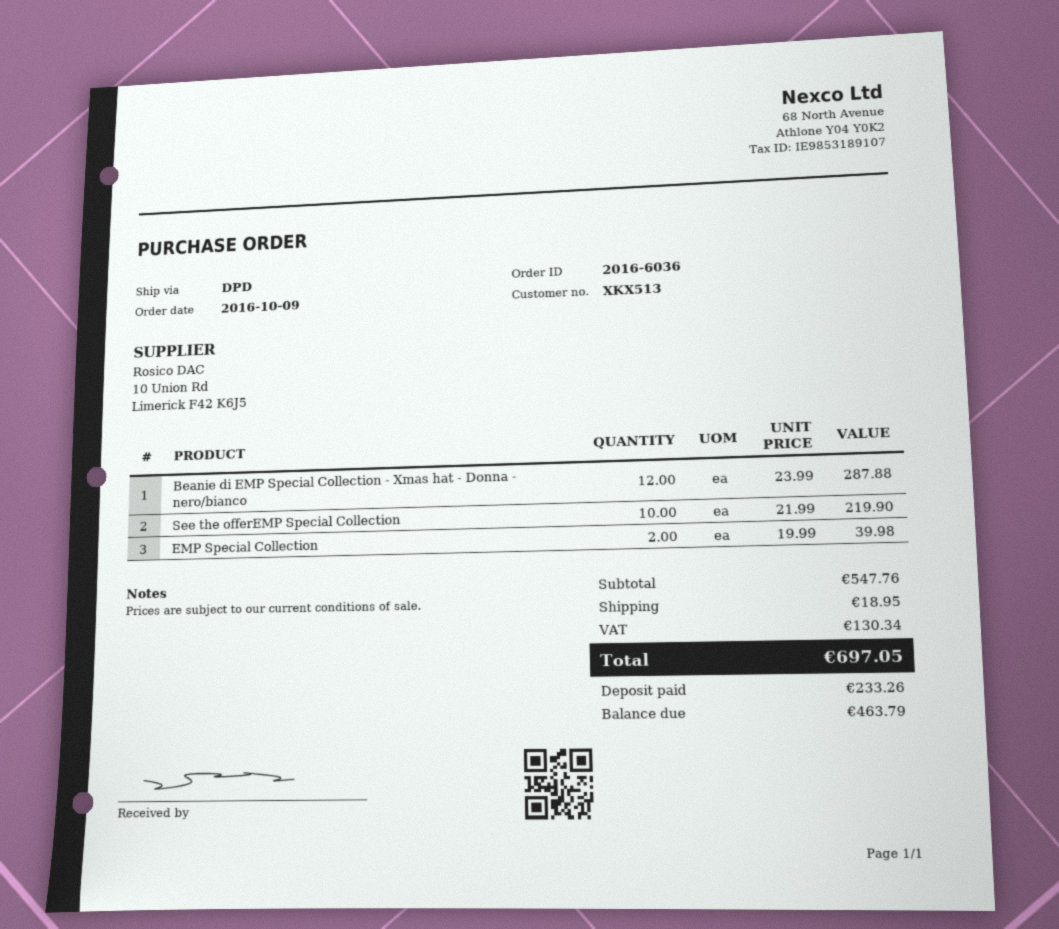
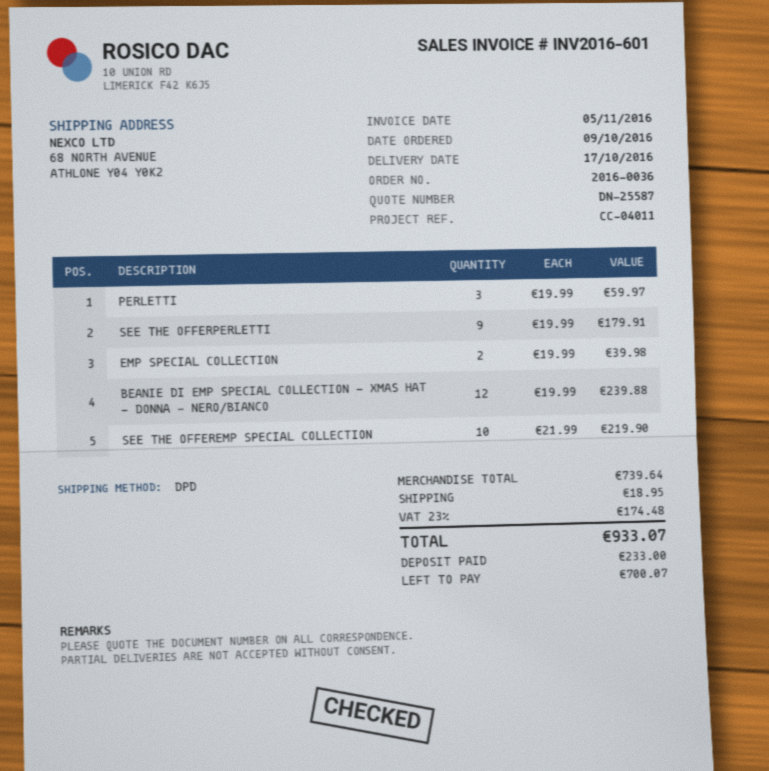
order number: 2016-6036 -> 2016-0036
Beanie di EMP Special Collection - Xmas hat - Donna - nero/bianco: 12 x 23.99 = 287.88 -> 12 x 19.99 = 239.88
PERLETTI: none -> 3 x 19.99 = 59.97
SEE THE OFFERPERLETTI: none -> 9 x 19.99 = 179.91
subtotal: 547.76 -> 739.64
tax: 130.34 -> 174.48
total: 697.05 -> 933.07
deposit: 233.26 -> 233.00
balance: 463.79 -> 700.07

